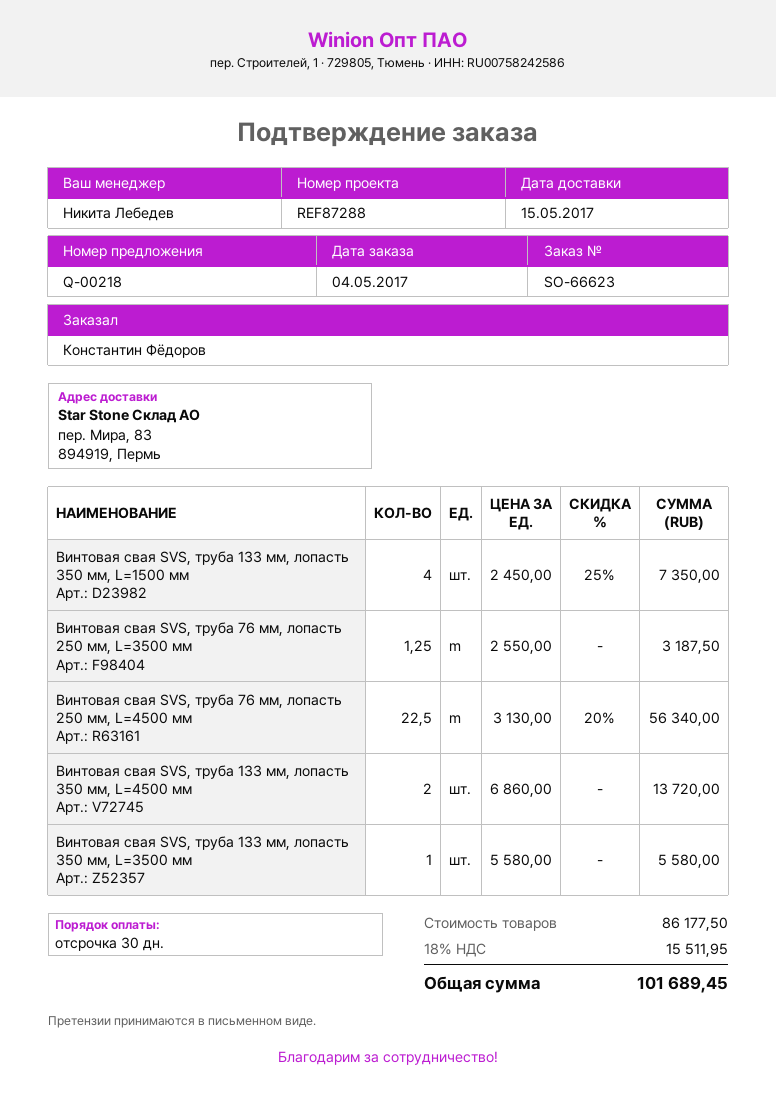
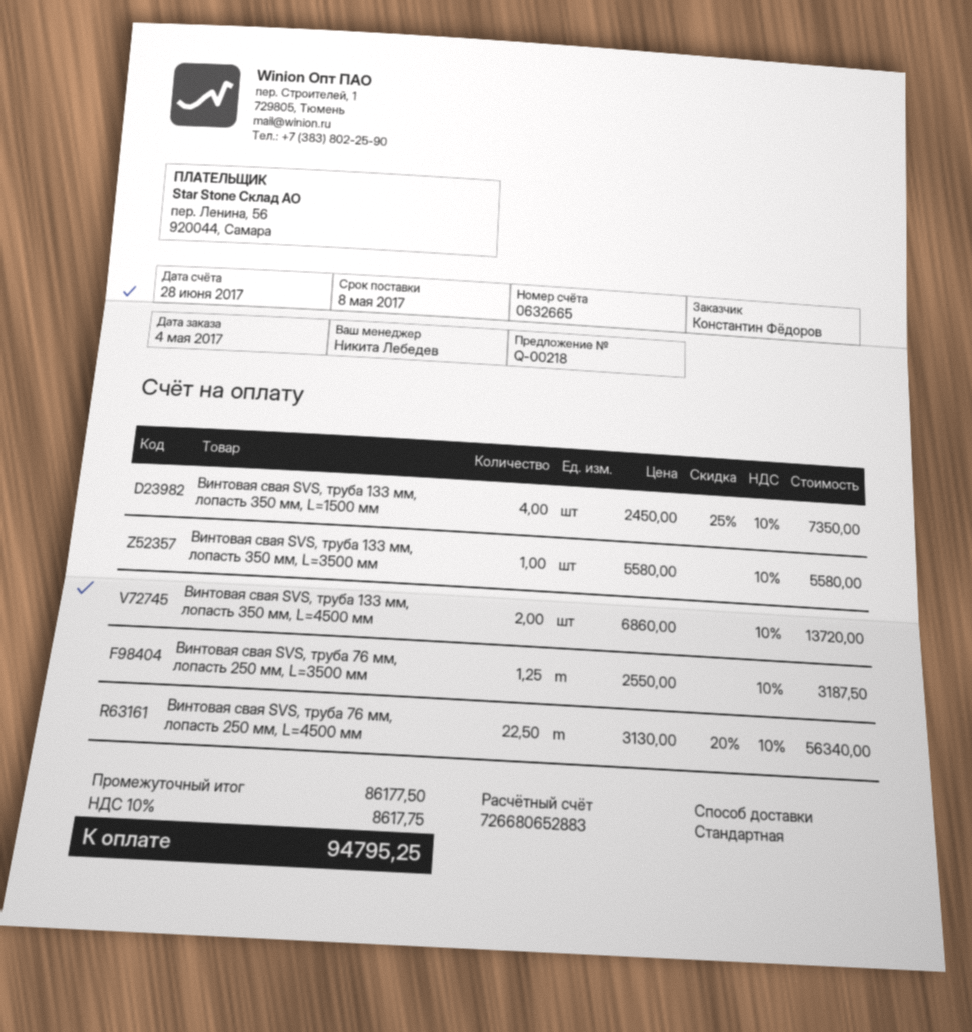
delivery date: 2017-05-15 -> 2017-05-08
tax: 18% = 15511.95 -> 10% = 8617.75
total: 101689.45 -> 94795.25

